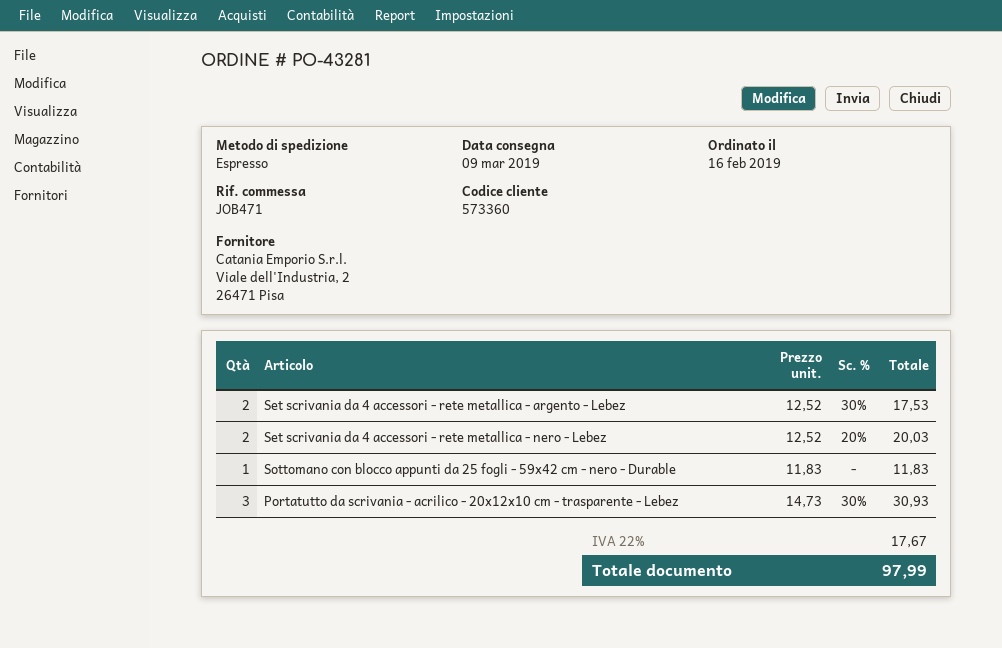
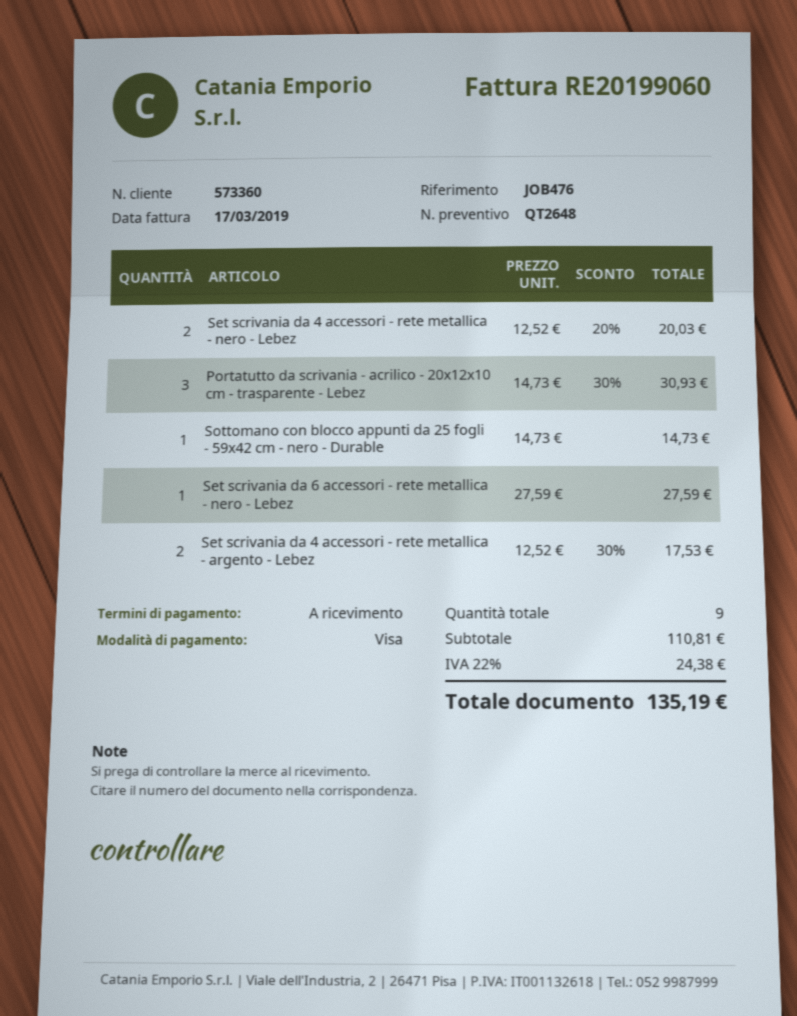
reference: JOB471 -> JOB476
Sottomano con blocco appunti da 25 fogli - 59x42 cm - nero - Durable: 1 x 11.83 = 11.83 -> 1 x 14.73 = 14.73
Set scrivania da 6 accessori - rete metallica - nero - Lebez: none -> 1 x 27.59 = 27.59
tax: 22% = 17.67 -> 22% = 24.38
total: 97.99 -> 135.19

